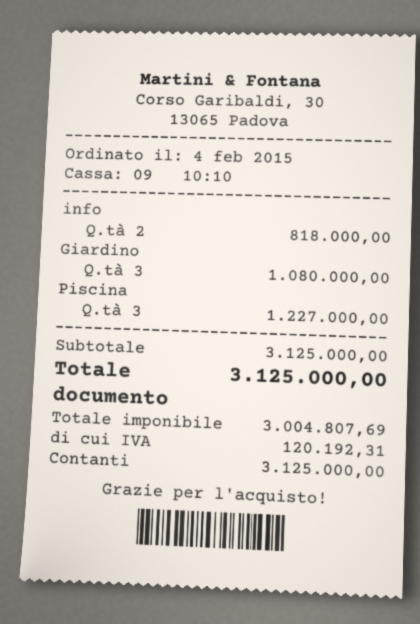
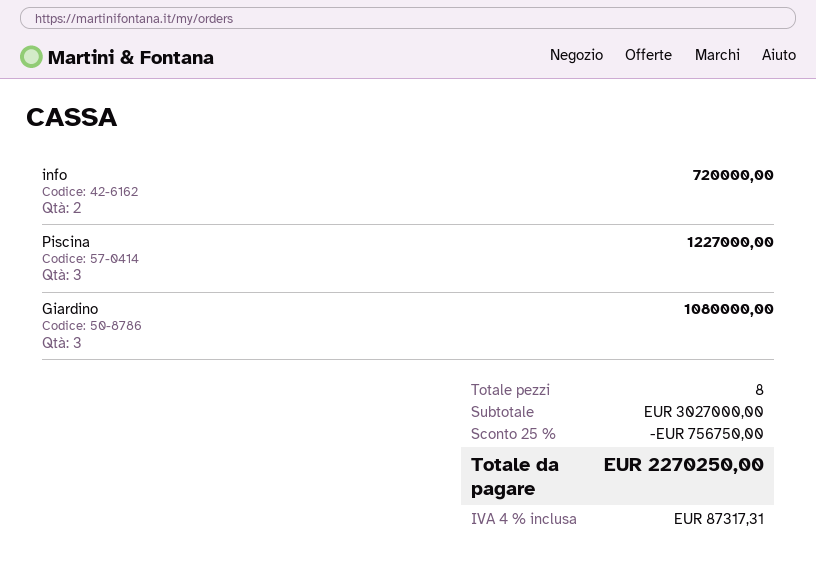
info: 2 for 818000.00 -> 2 for 720000.00
subtotal: 3125000.00 -> 3027000.00
discount: none -> 25% = 756750.00
tax: 120192.31 -> 87317.31
total: 3125000.00 -> 2270250.00

